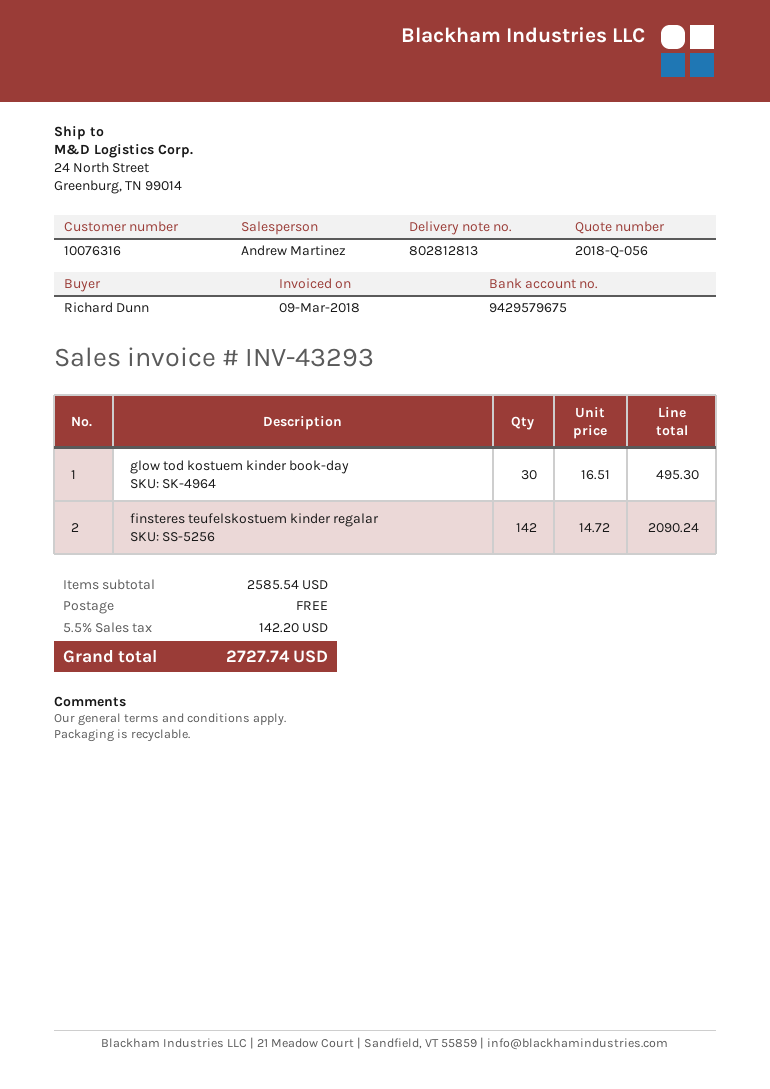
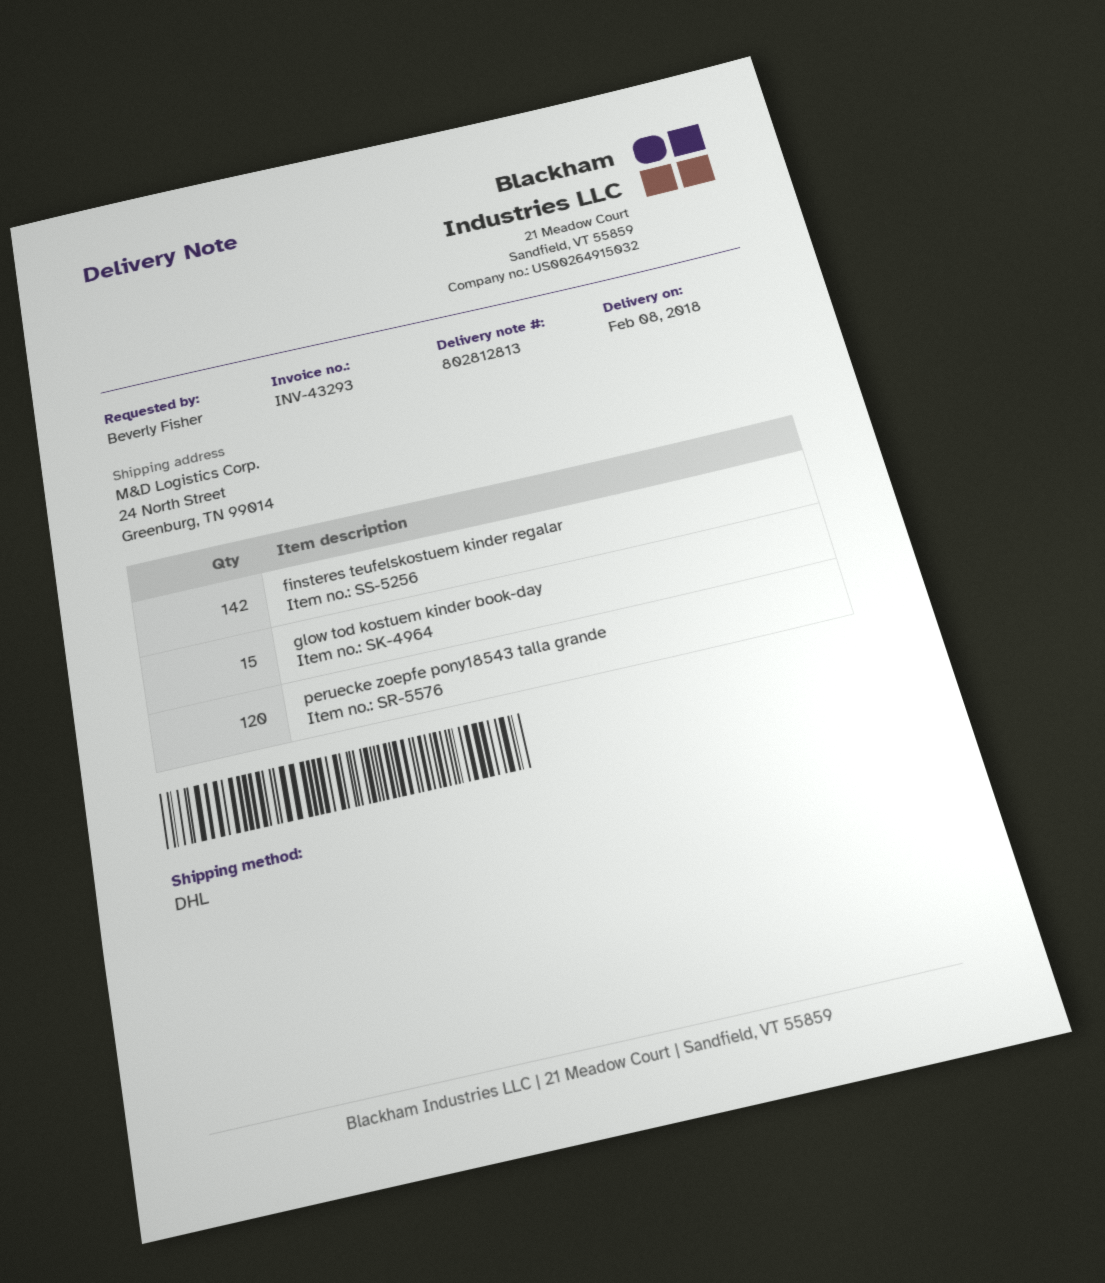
ordered by: Richard Dunn -> Beverly Fisher
glow tod kostuem kinder book-day: 30 -> 15
peruecke zoepfe pony18543 talla grande: none -> 120

